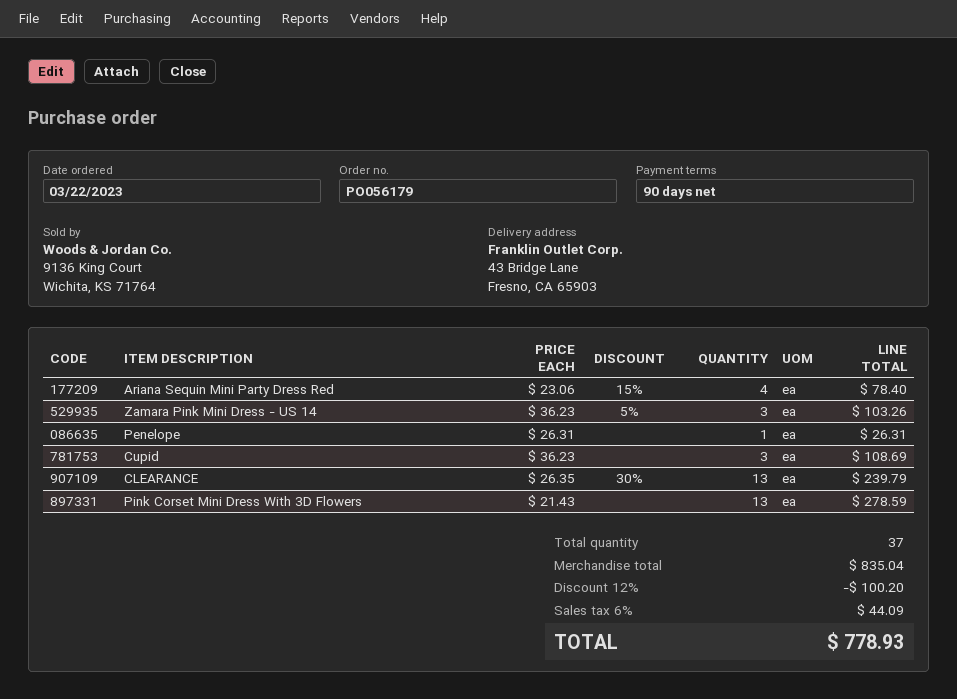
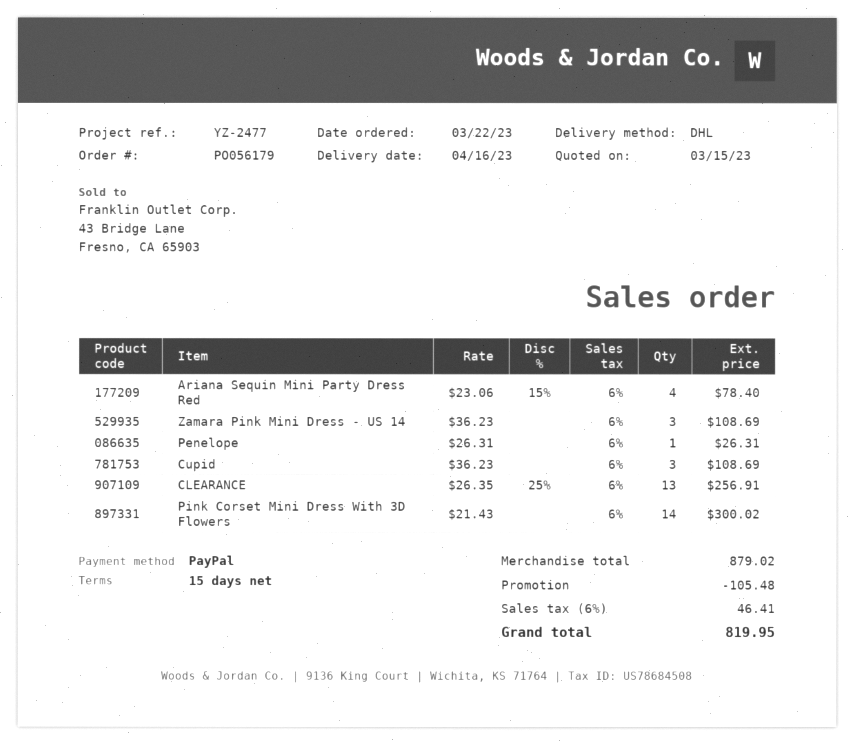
payment terms: 90 days -> 15 days
Zamara Pink Mini Dress - US 14: 3 x 36.23 - 5% = 103.26 -> 3 x 36.23 = 108.69
CLEARANCE: 13 x 26.35 - 30% = 239.79 -> 13 x 26.35 - 25% = 256.91
Pink Corset Mini Dress With 3D Flowers: 13 x 21.43 = 278.59 -> 14 x 21.43 = 300.02
subtotal: 835.04 -> 879.02
discount: 100.20 -> 105.48
tax: 6% = 44.09 -> 6% = 46.41
total: 778.93 -> 819.95

